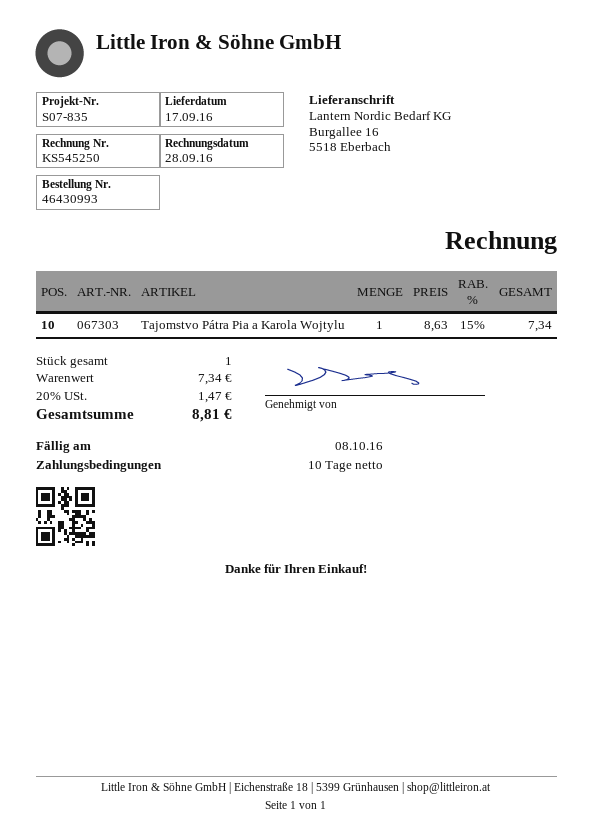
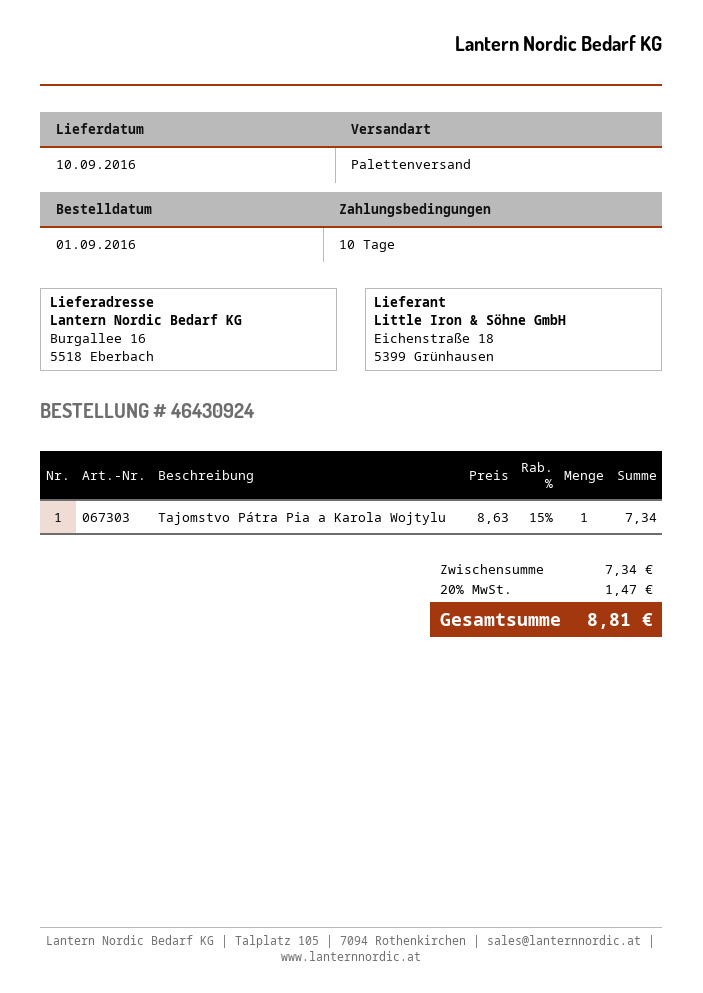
order number: 46430993 -> 46430924
delivery date: 2016-09-17 -> 2016-09-10

